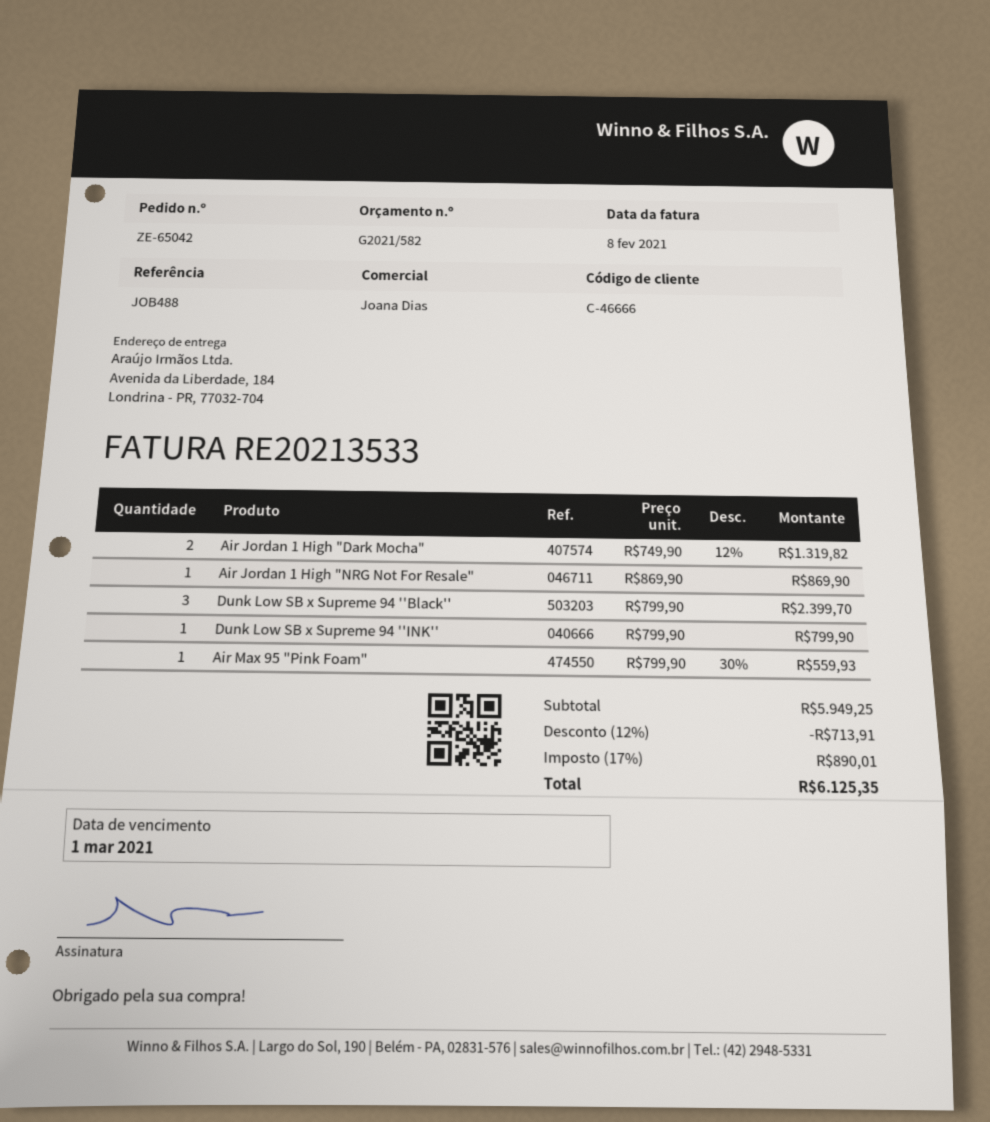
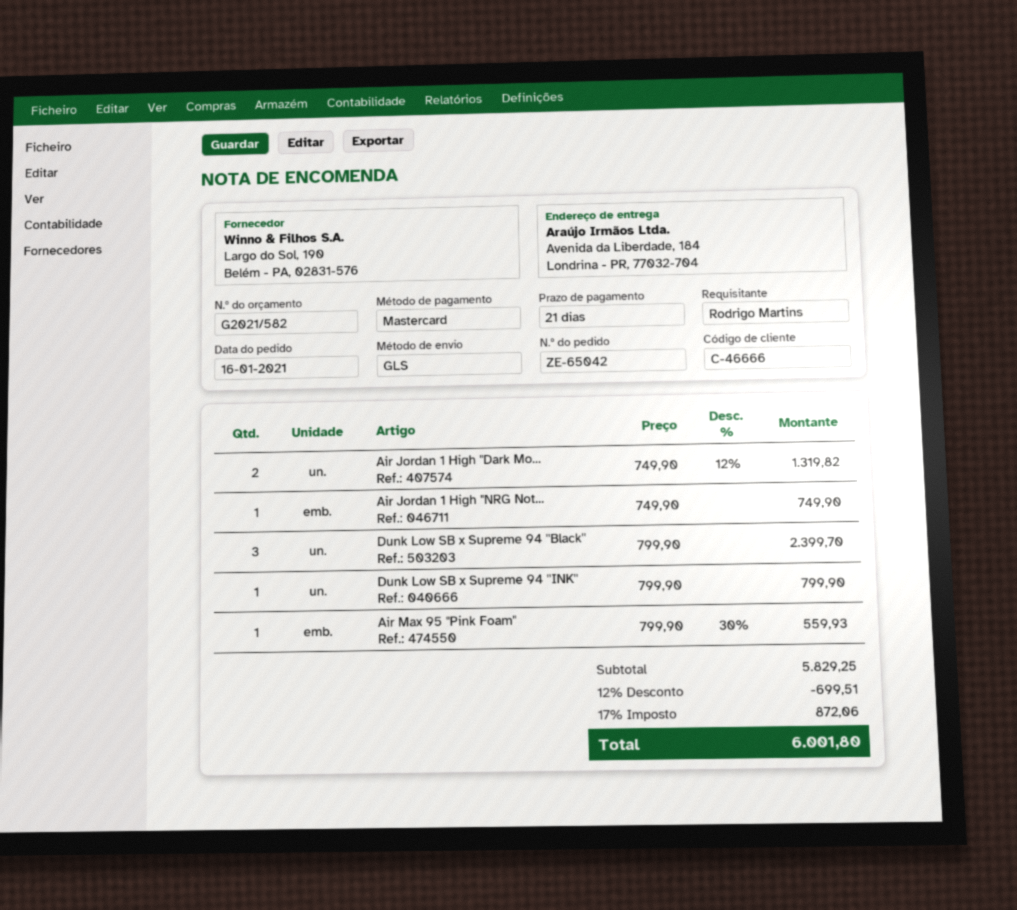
Air Jordan 1 High "NRG Not For Resale": 1 x 869.90 = 869.90 -> 1 x 749.90 = 749.90
subtotal: 5949.25 -> 5829.25
discount: 12% = 713.91 -> 12% = 699.51
tax: 17% = 890.01 -> 17% = 872.06
total: 6125.35 -> 6001.80

